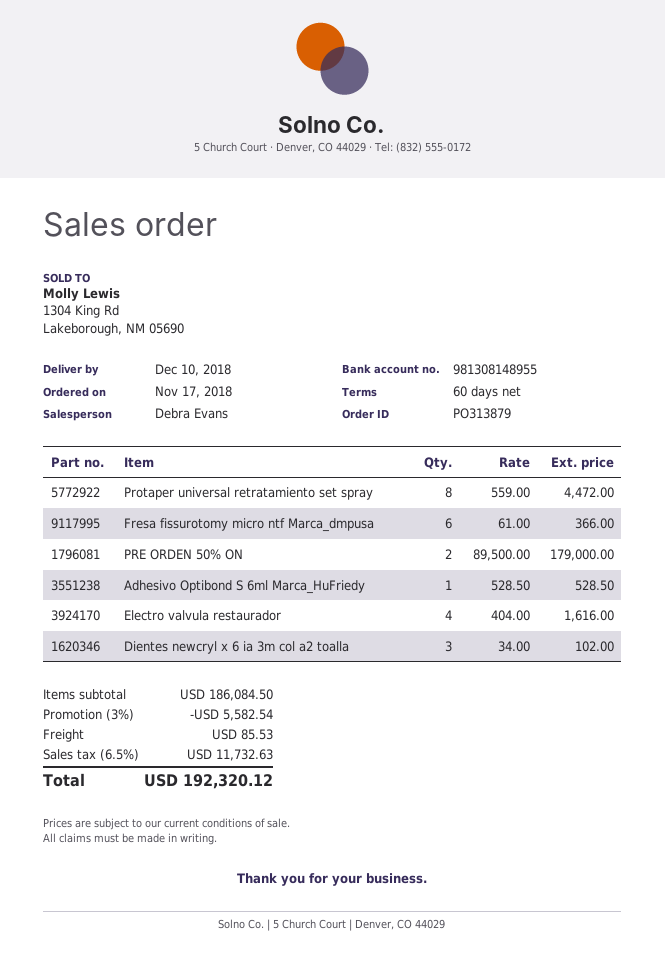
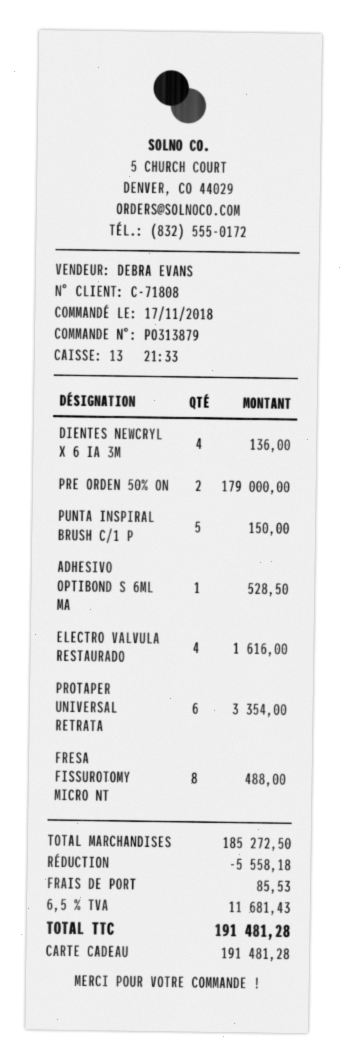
Protaper universal retratamiento set spray: 8 for 4472.00 -> 6 for 3354.00
Fresa fissurotomy micro ntf Marca_dmpusa: 6 for 366.00 -> 8 for 488.00
Dientes newcryl x 6 ia 3m col a2 toalla: 3 for 102.00 -> 4 for 136.00
PUNTA INSPIRAL BRUSH C/1 P: none -> 5 for 150.00
subtotal: 186084.50 -> 185272.50
discount: 5582.54 -> 5558.18
tax: 6.5% = 11732.63 -> 6.5% = 11681.43
total: 192320.12 -> 191481.28

